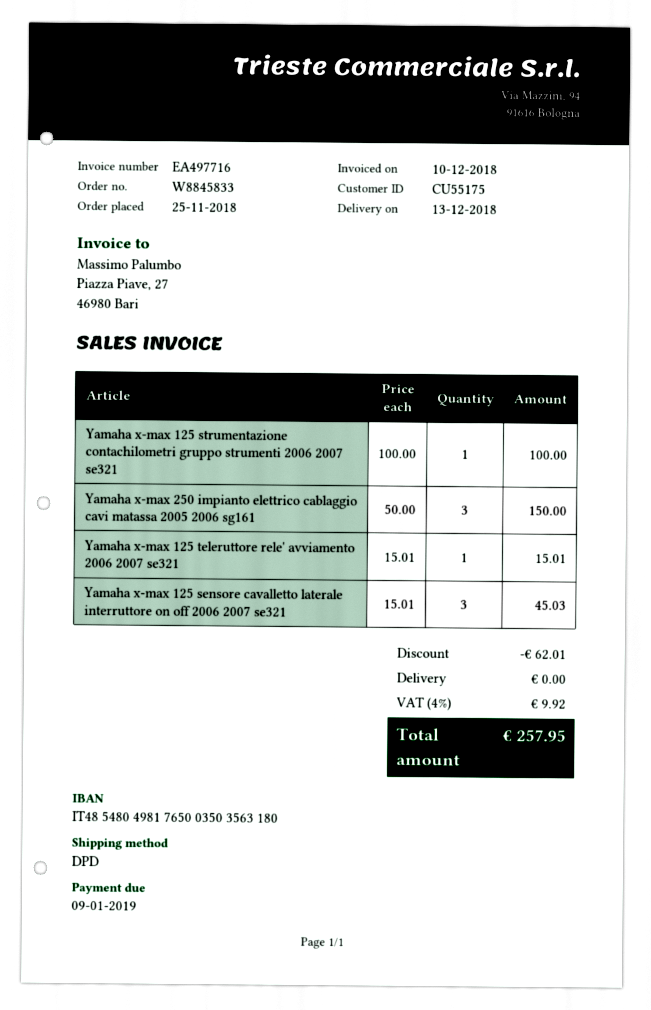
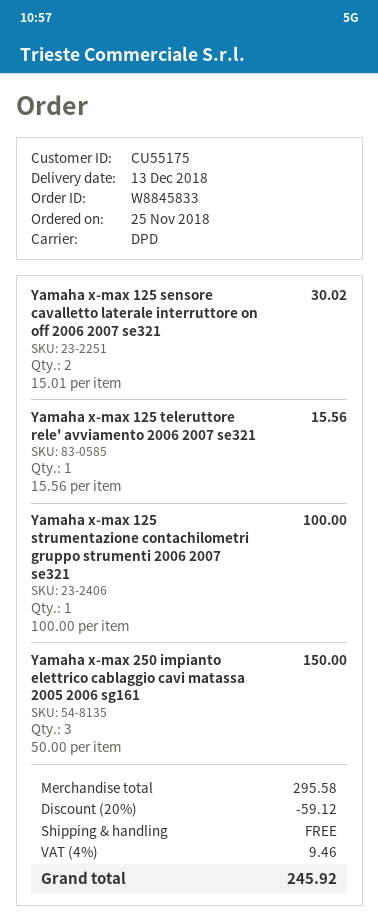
Yamaha x-max 125 teleruttore rele' avviamento 2006 2007 se321: 1 x 15.01 = 15.01 -> 1 x 15.56 = 15.56
Yamaha x-max 125 sensore cavalletto laterale interruttore on off 2006 2007 se321: 3 x 15.01 = 45.03 -> 2 x 15.01 = 30.02
discount: 62.01 -> 59.12
tax: 4% = 9.92 -> 4% = 9.46
total: 257.95 -> 245.92

